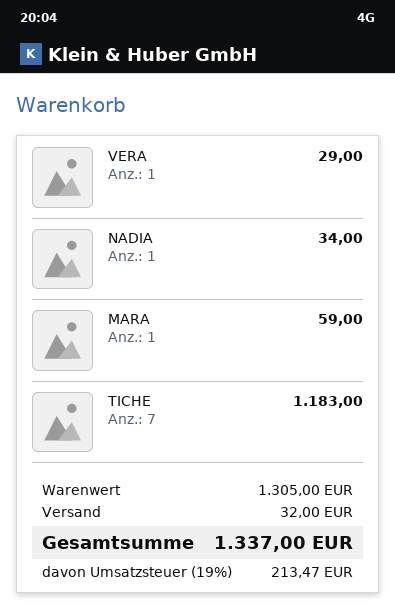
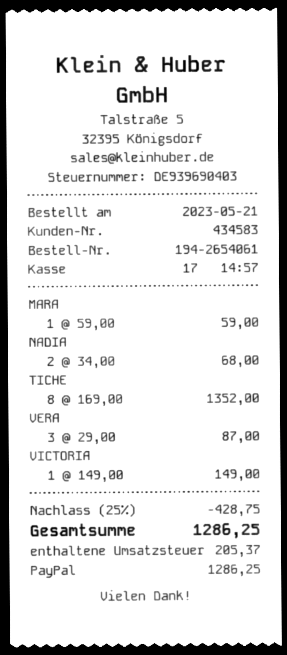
VERA: 1 for 29.00 -> 3 for 87.00
NADIA: 1 for 34.00 -> 2 for 68.00
TICHE: 7 for 1183.00 -> 8 for 1352.00
VICTORIA: none -> 1 for 149.00
discount: none -> 25% = 428.75
shipping: 32.00 -> none
tax: 213.47 -> 205.37
total: 1337.00 -> 1286.25

